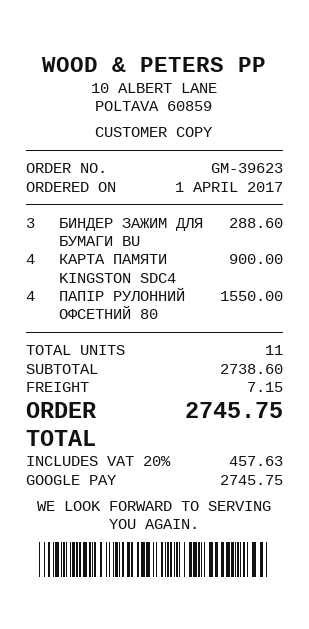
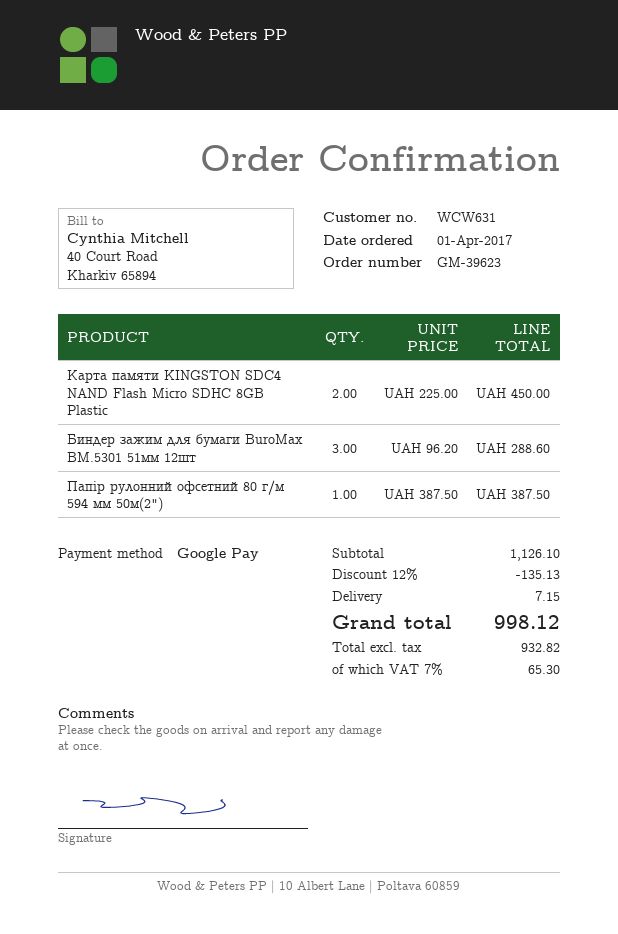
КАРТА ПАМЯТИ KINGSTON SDC4: 4 for 900.00 -> 2 for 450.00
ПАПІР РУЛОННИЙ ОФСЕТНИЙ 80: 4 for 1550.00 -> 1 for 387.50
subtotal: 2738.60 -> 1126.10
discount: none -> 12% = 135.13
tax: 20% = 457.63 -> 7% = 65.30
total: 2745.75 -> 998.12

